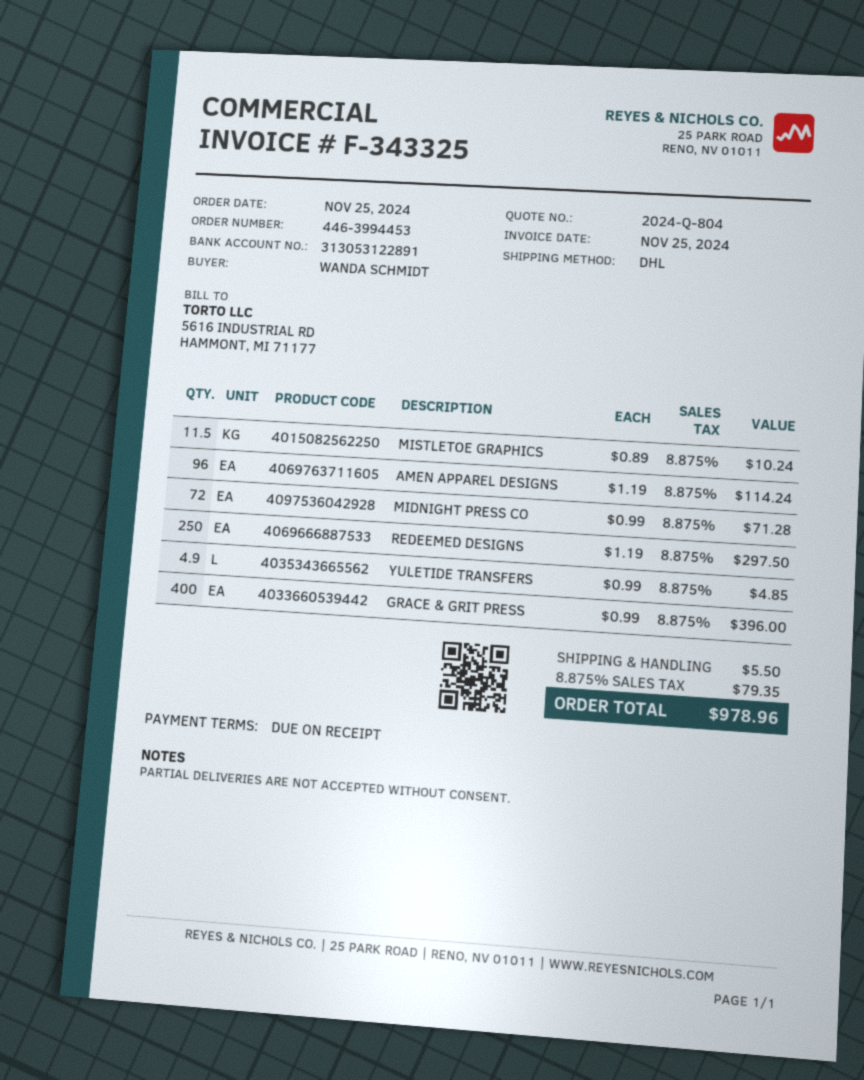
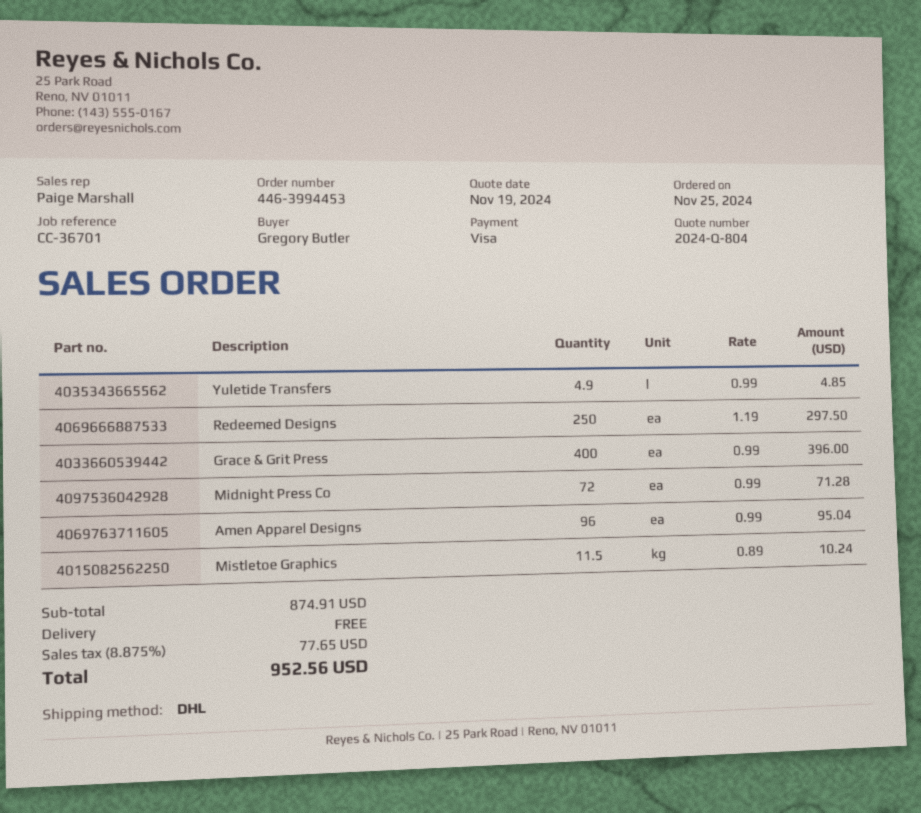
ordered by: WANDA SCHMIDT -> Gregory Butler
AMEN APPAREL DESIGNS: 96 x 1.19 = 114.24 -> 96 x 0.99 = 95.04
shipping: 5.50 -> 0.00
tax: 8.875% = 79.35 -> 8.875% = 77.65
total: 978.96 -> 952.56

